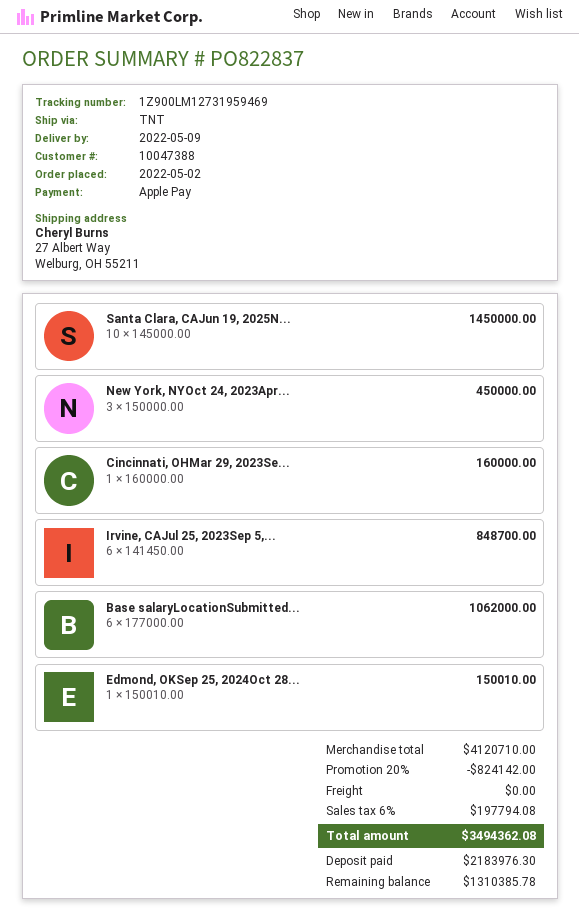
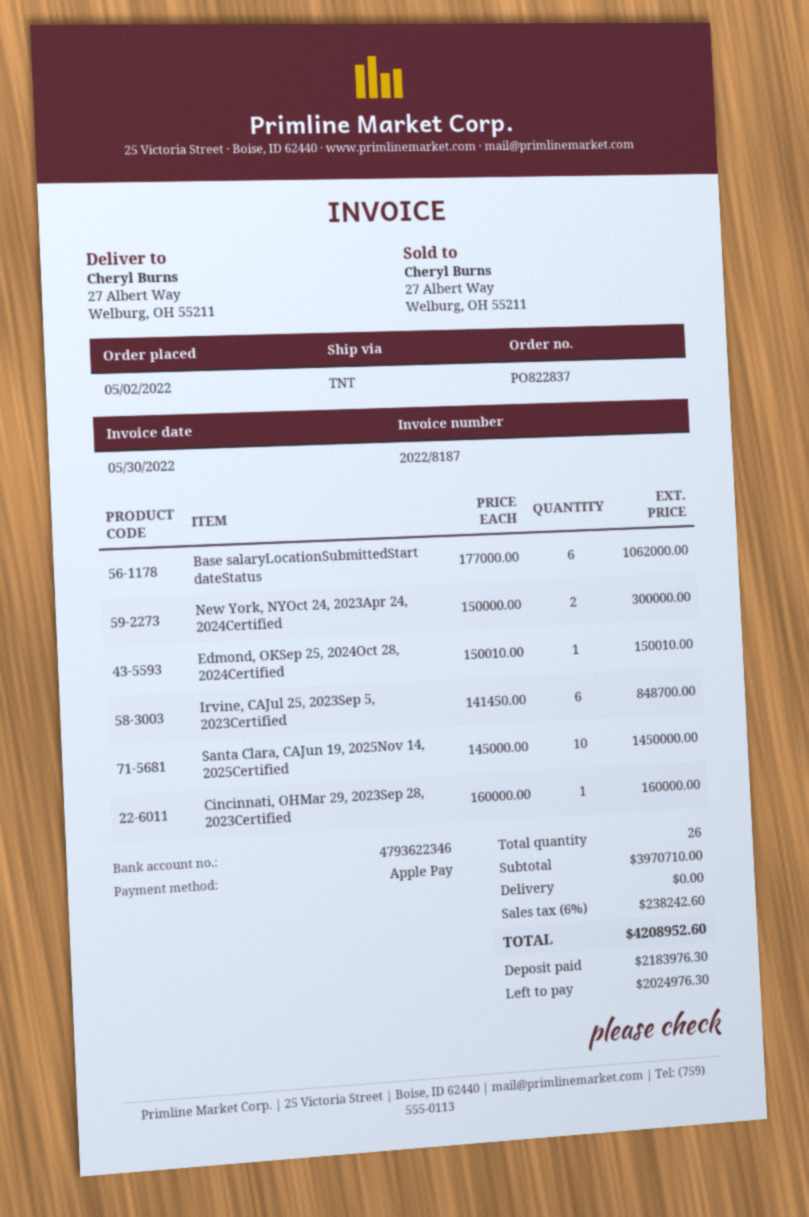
New York, NYOct 24, 2023Apr...: 3 x 150000.00 = 450000.00 -> 2 x 150000.00 = 300000.00
subtotal: 4120710.00 -> 3970710.00
discount: 20% = 824142.00 -> none
tax: 6% = 197794.08 -> 6% = 238242.60
total: 3494362.08 -> 4208952.60
balance: 1310385.78 -> 2024976.30

